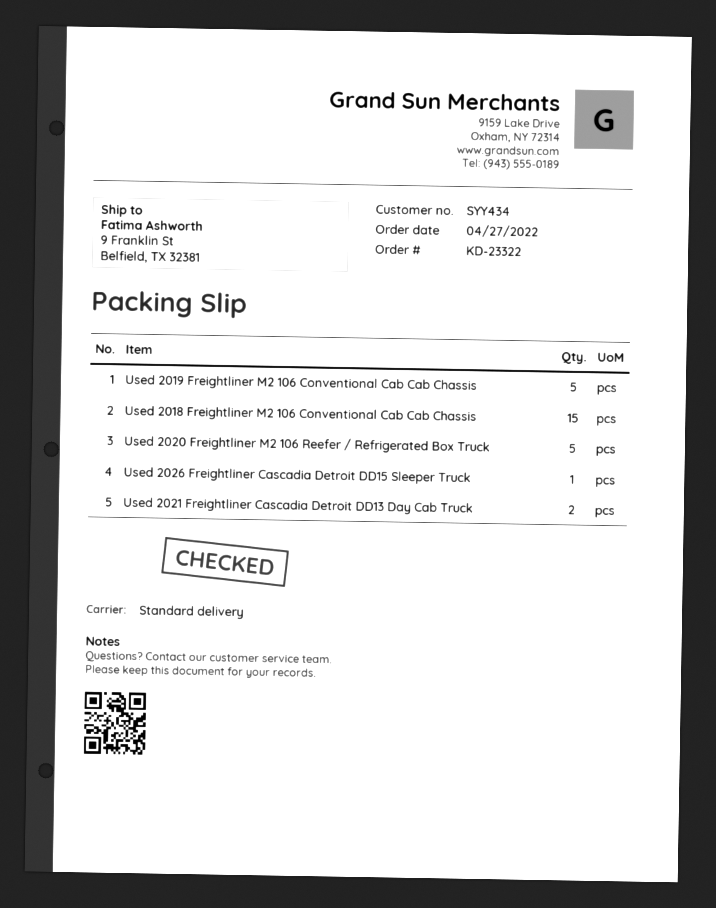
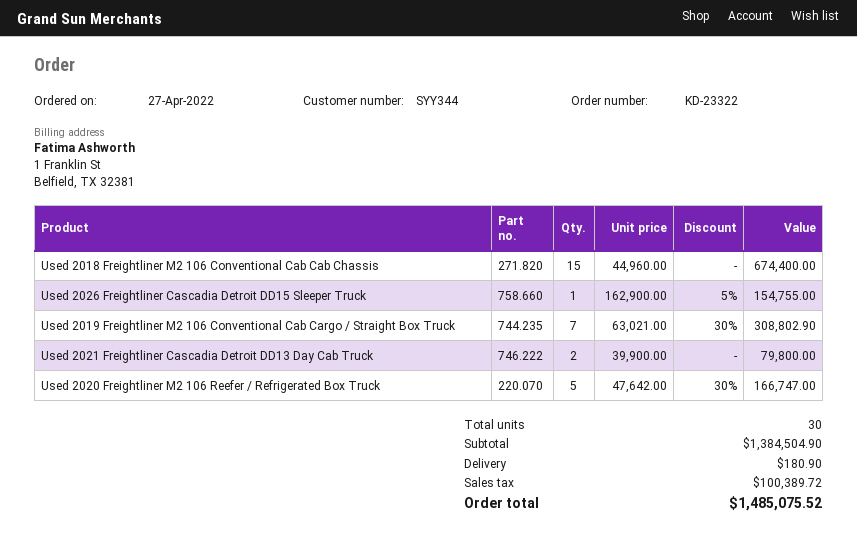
customer number: SYY434 -> SYY344
Used 2019 Freightliner M2 106 Conventional Cab Cab Chassis: 5 -> none
Used 2019 Freightliner M2 106 Conventional Cab Cargo / Straight Box Truck: none -> 7

